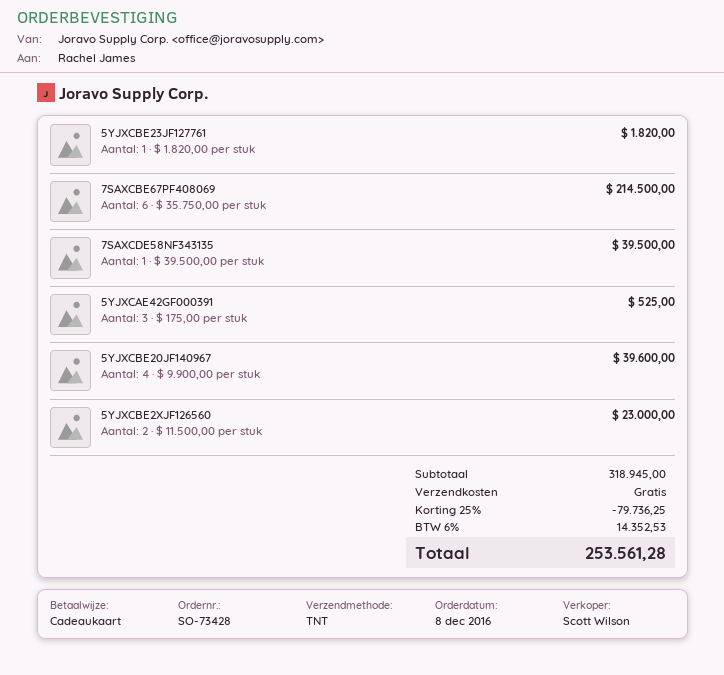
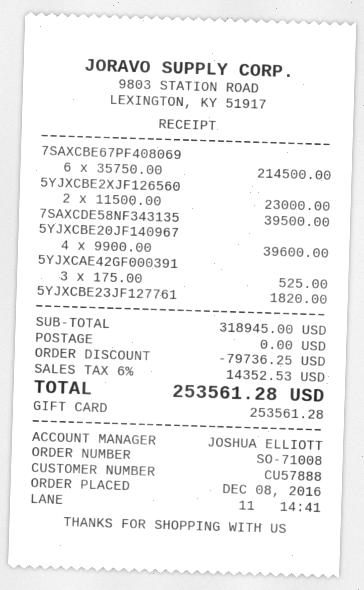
order number: SO-73428 -> SO-71008
sales rep: Scott Wilson -> JOSHUA ELLIOTT

